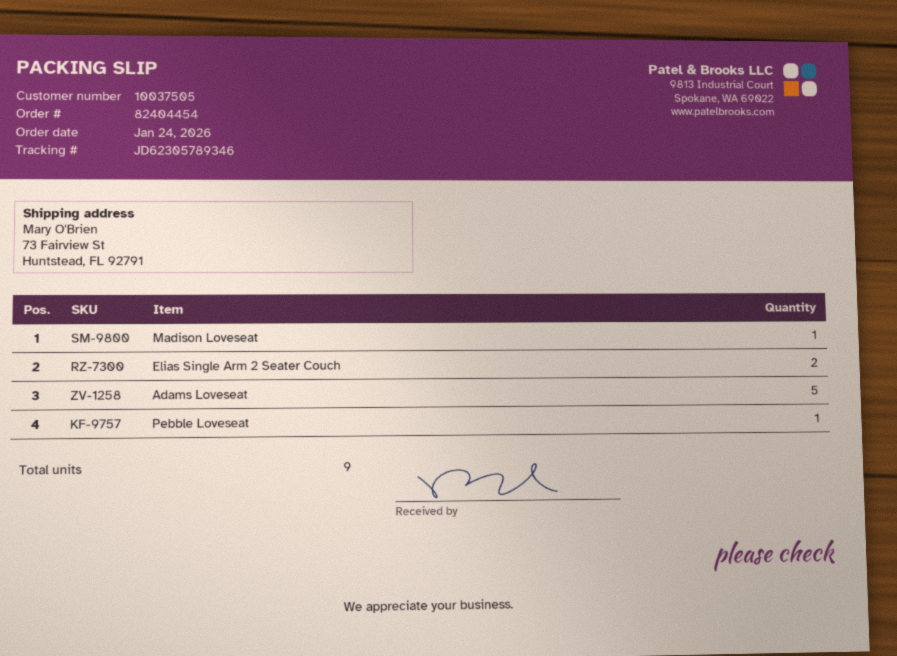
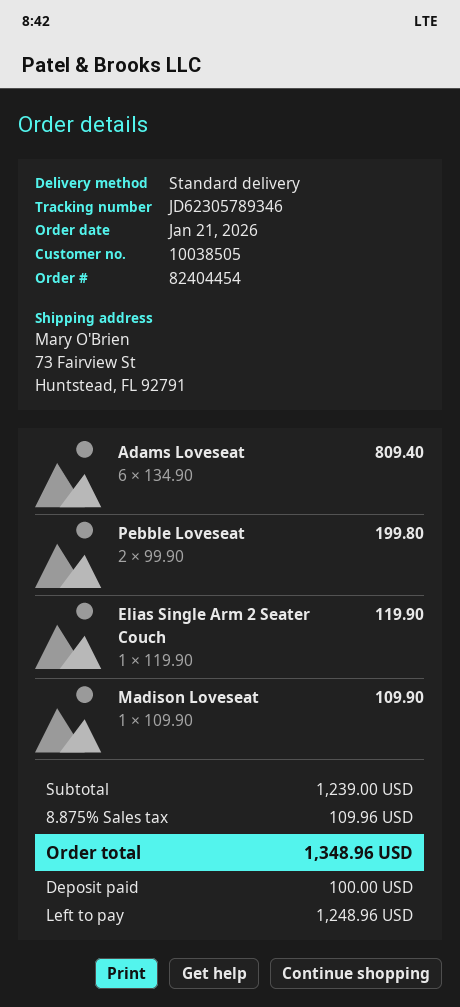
order date: 2026-01-24 -> 2026-01-21
customer number: 10037505 -> 10038505
Elias Single Arm 2 Seater Couch: 2 -> 1
Adams Loveseat: 5 -> 6
Pebble Loveseat: 1 -> 2

